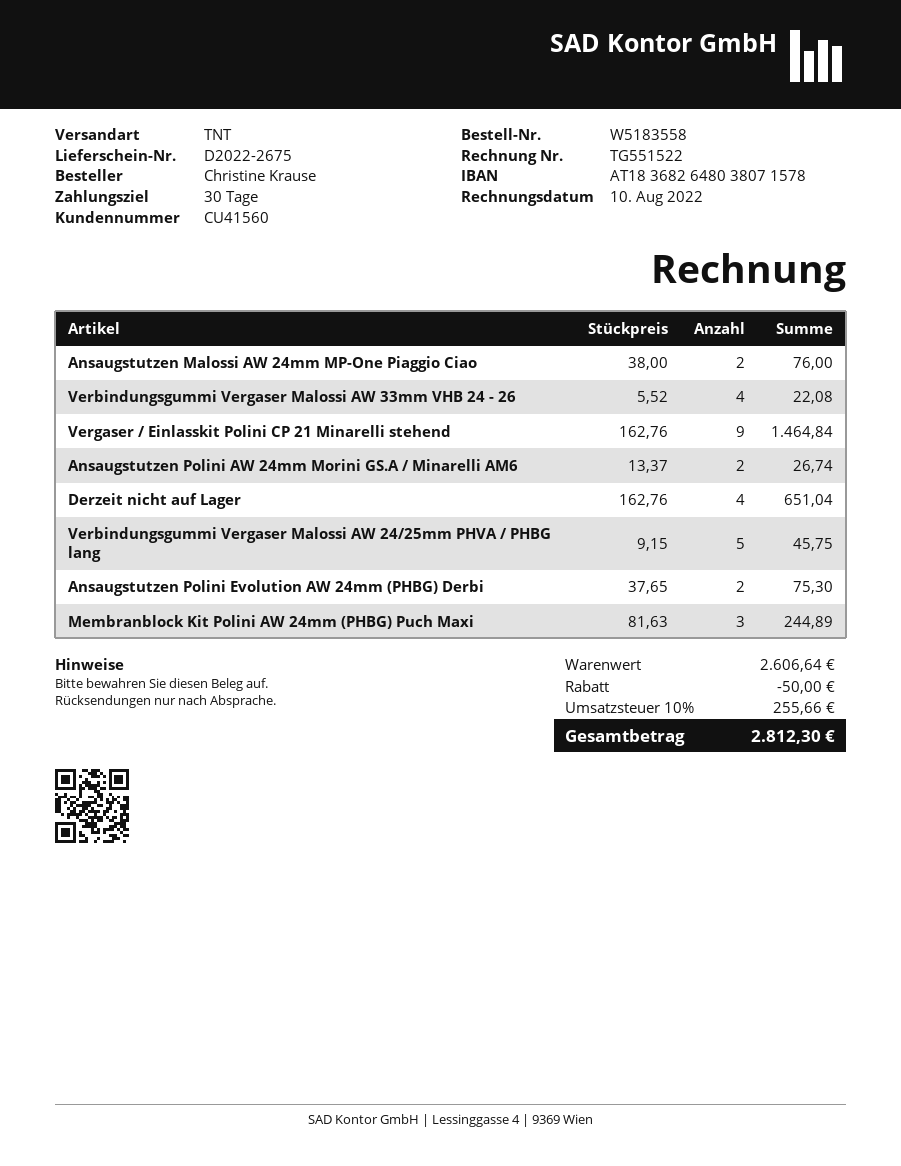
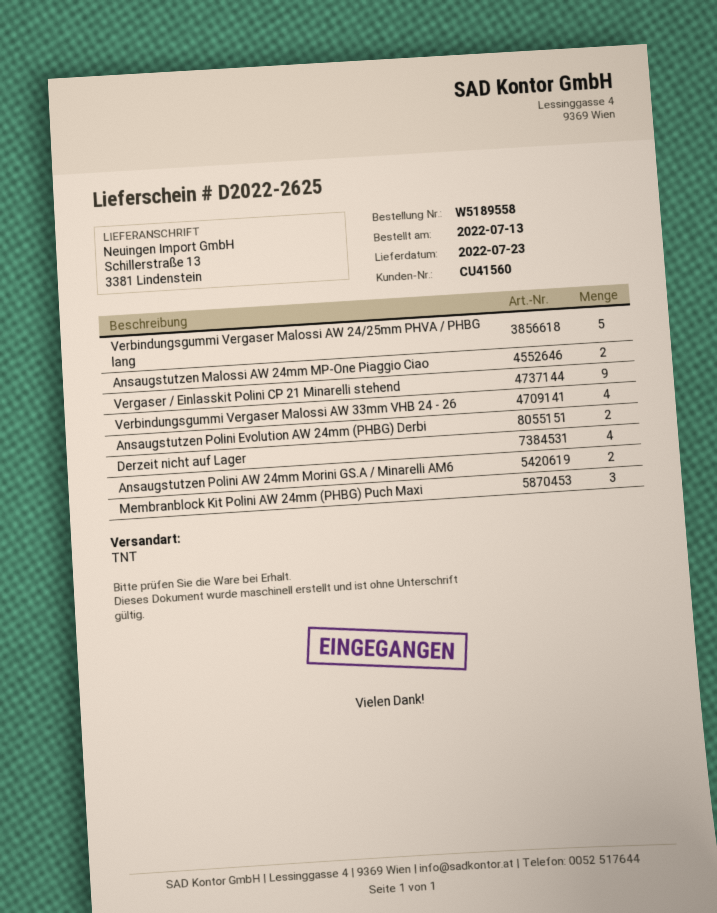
order number: W5183558 -> W5189558
delivery note number: D2022-2675 -> D2022-2625

